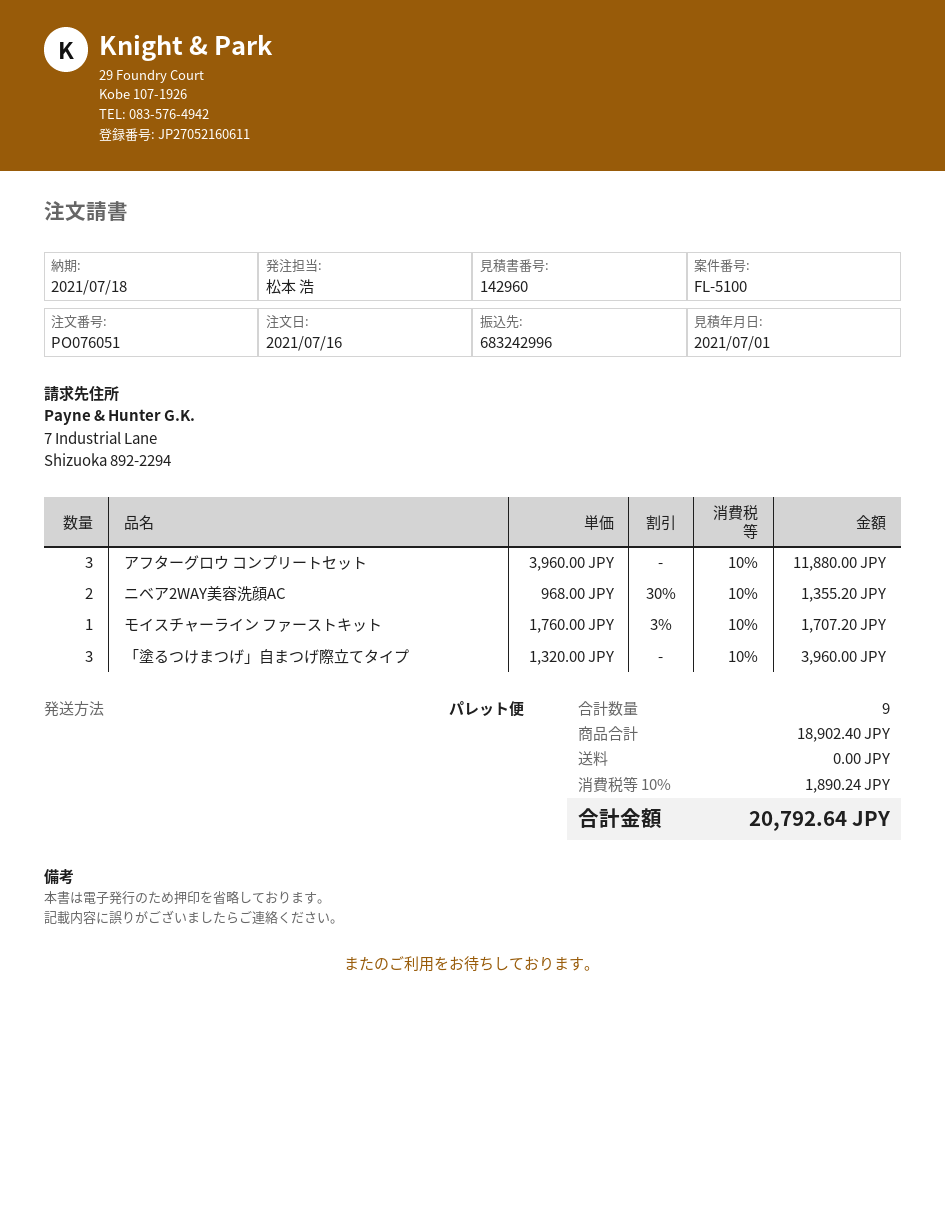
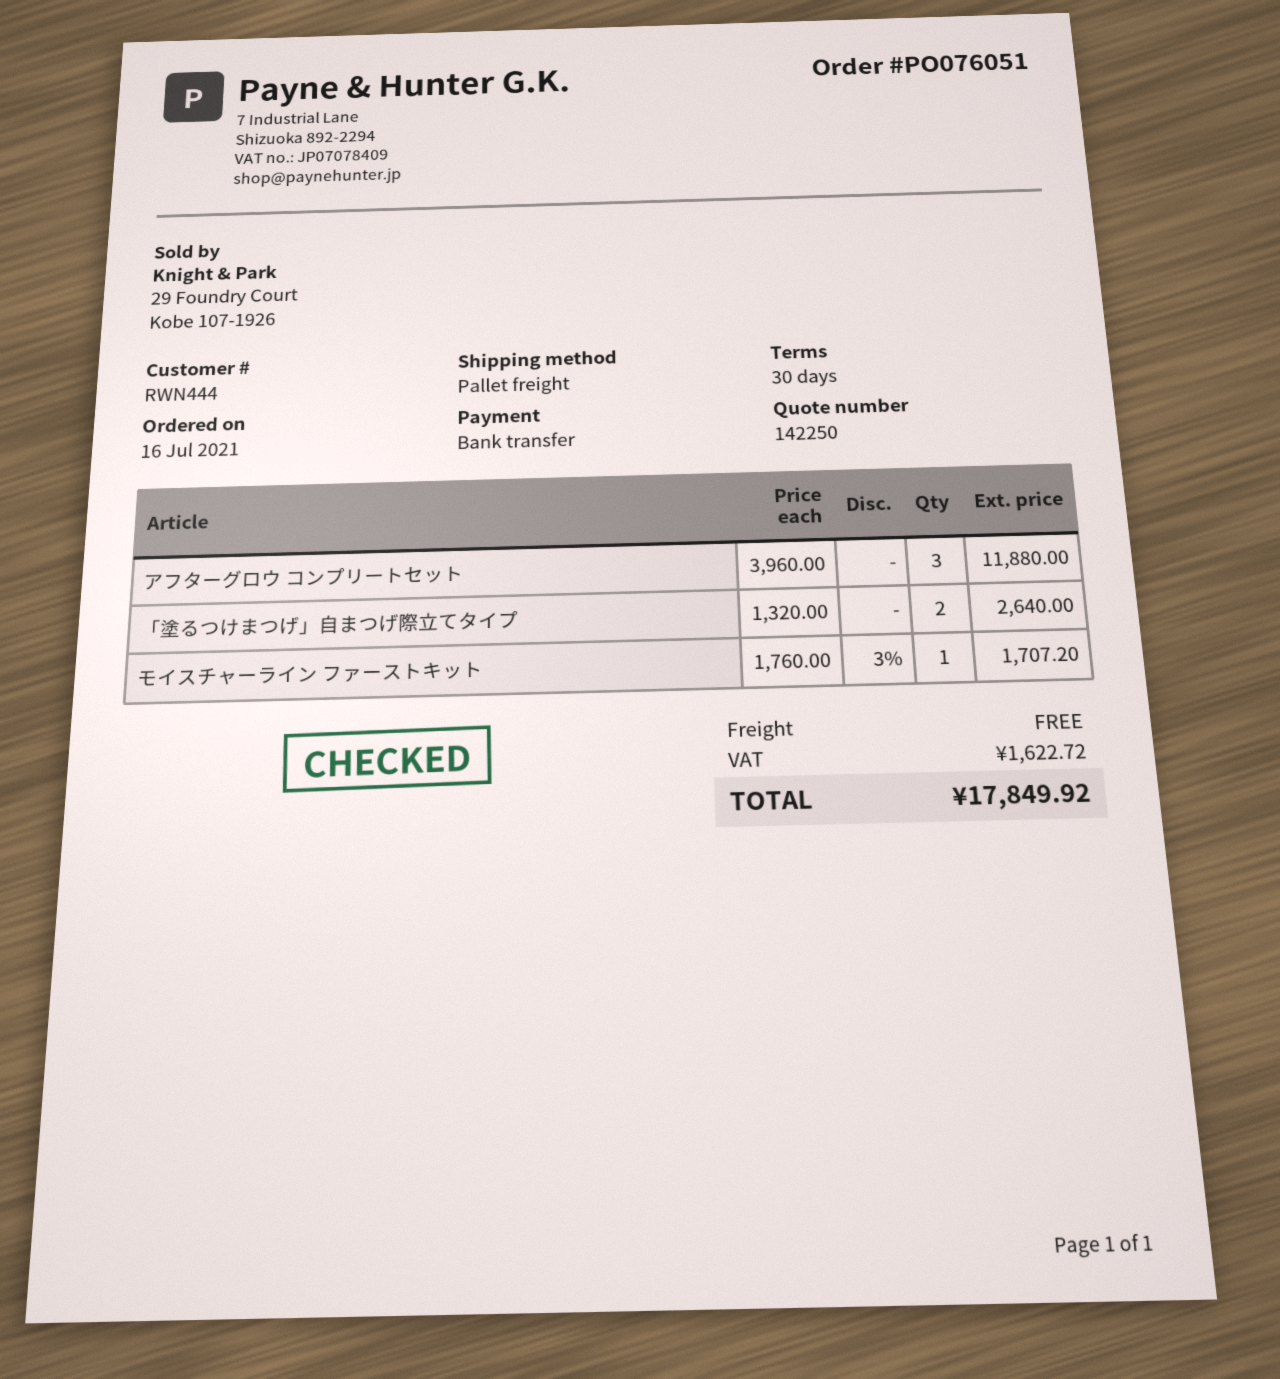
quote number: 142960 -> 142250
ニベア2WAY美容洗顔AC: 2 x 968.00 - 30% = 1355.20 -> none
「塗るつけまつげ」自まつげ際立てタイプ: 3 x 1320.00 = 3960.00 -> 2 x 1320.00 = 2640.00
tax: 1890.24 -> 1622.72
total: 20792.64 -> 17849.92

